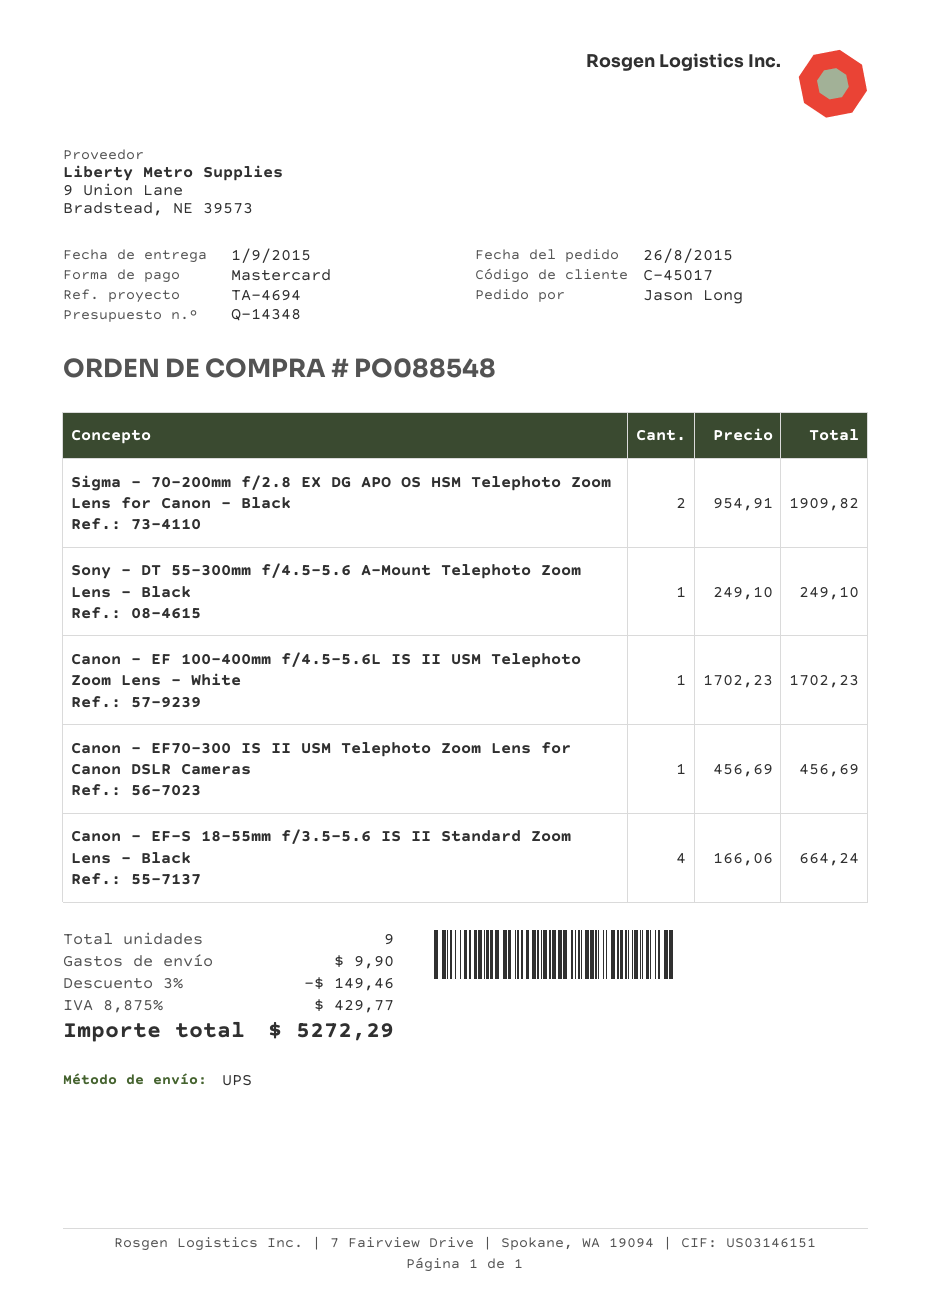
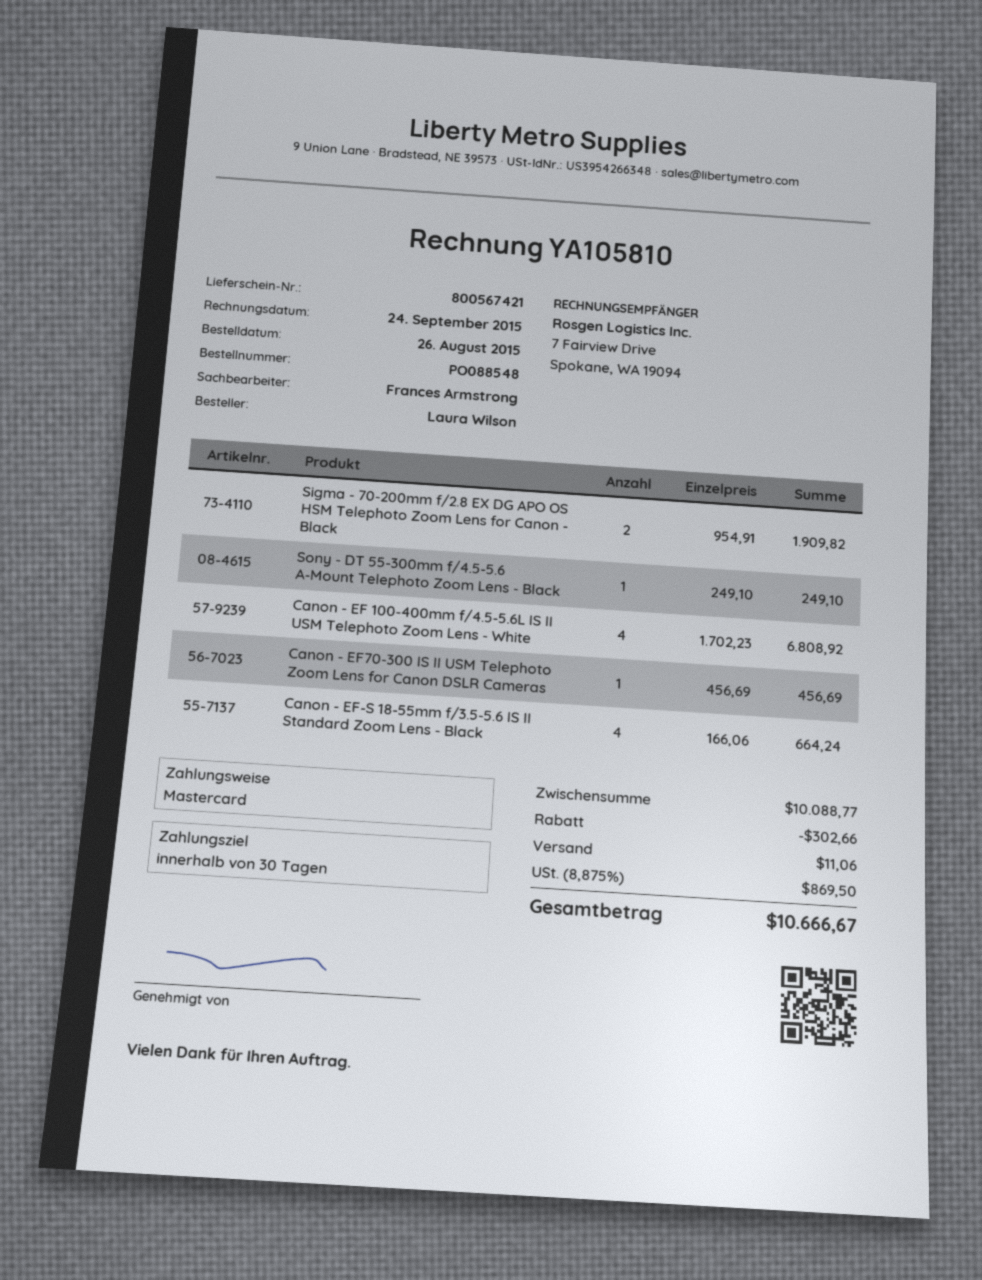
ordered by: Jason Long -> Laura Wilson
Canon - EF 100-400mm f/4.5-5.6L IS II USM Telephoto Zoom Lens - White: 1 x 1702.23 = 1702.23 -> 4 x 1702.23 = 6808.92
discount: 149.46 -> 302.66
shipping: 9.90 -> 11.06
tax: 8.875% = 429.77 -> 8.875% = 869.50
total: 5272.29 -> 10666.67

